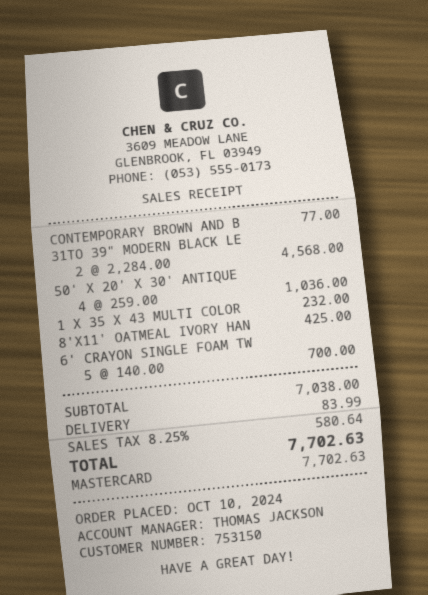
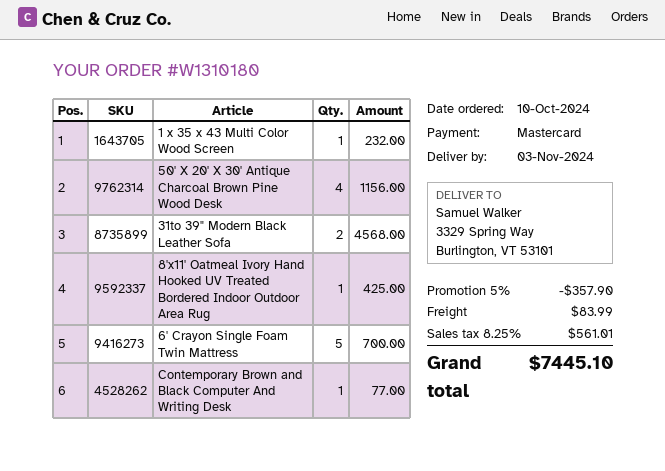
50' X 20' X 30' ANTIQUE: 4 for 1036.00 -> 4 for 1156.00
discount: none -> 5% = 357.90
tax: 8.25% = 580.64 -> 8.25% = 561.01
total: 7702.63 -> 7445.10

